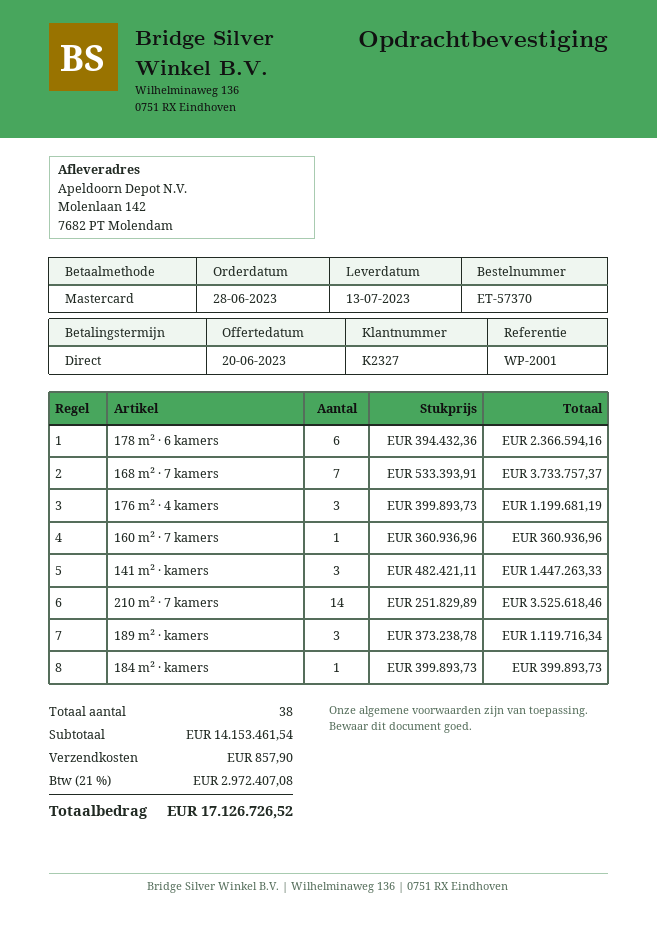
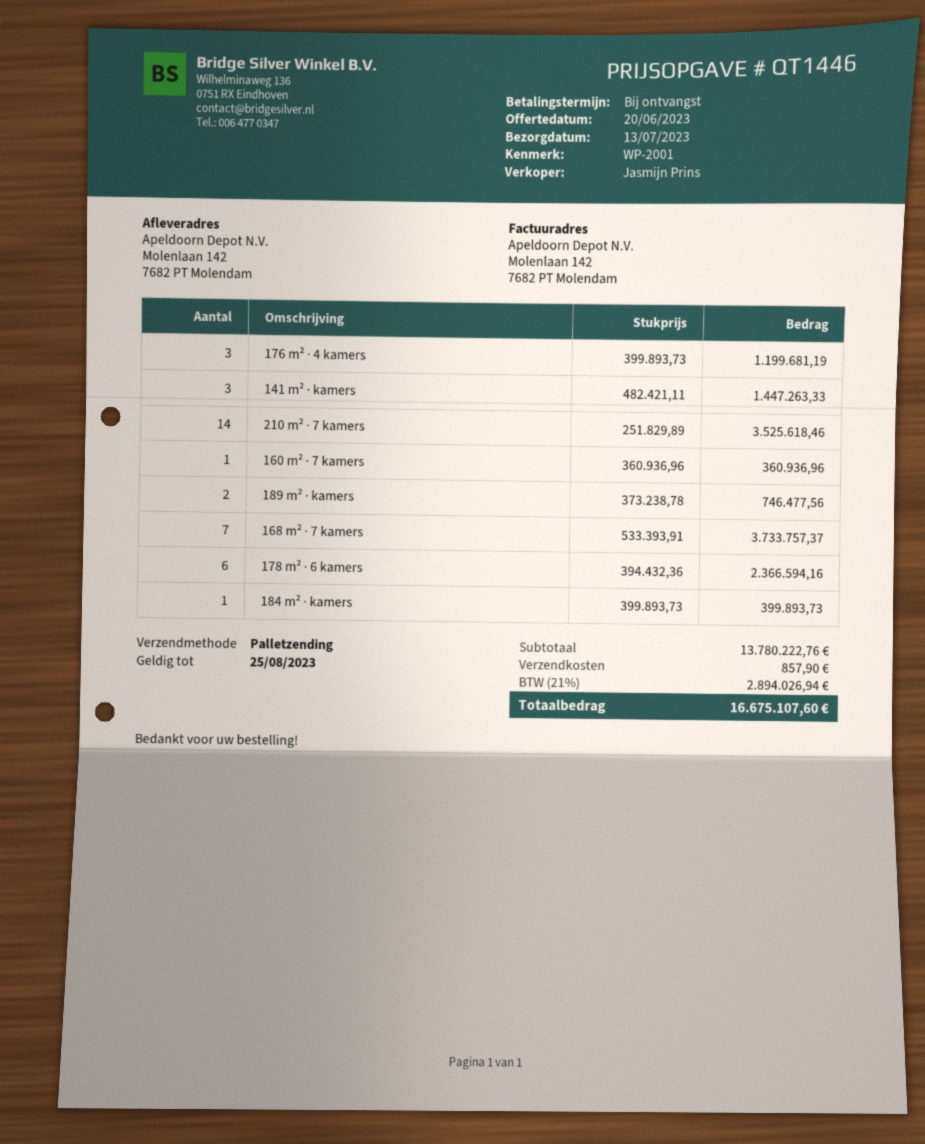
189 m² · kamers: 3 x 373238.78 = 1119716.34 -> 2 x 373238.78 = 746477.56
subtotal: 14153461.54 -> 13780222.76
tax: 21% = 2972407.08 -> 21% = 2894026.94
total: 17126726.52 -> 16675107.60

